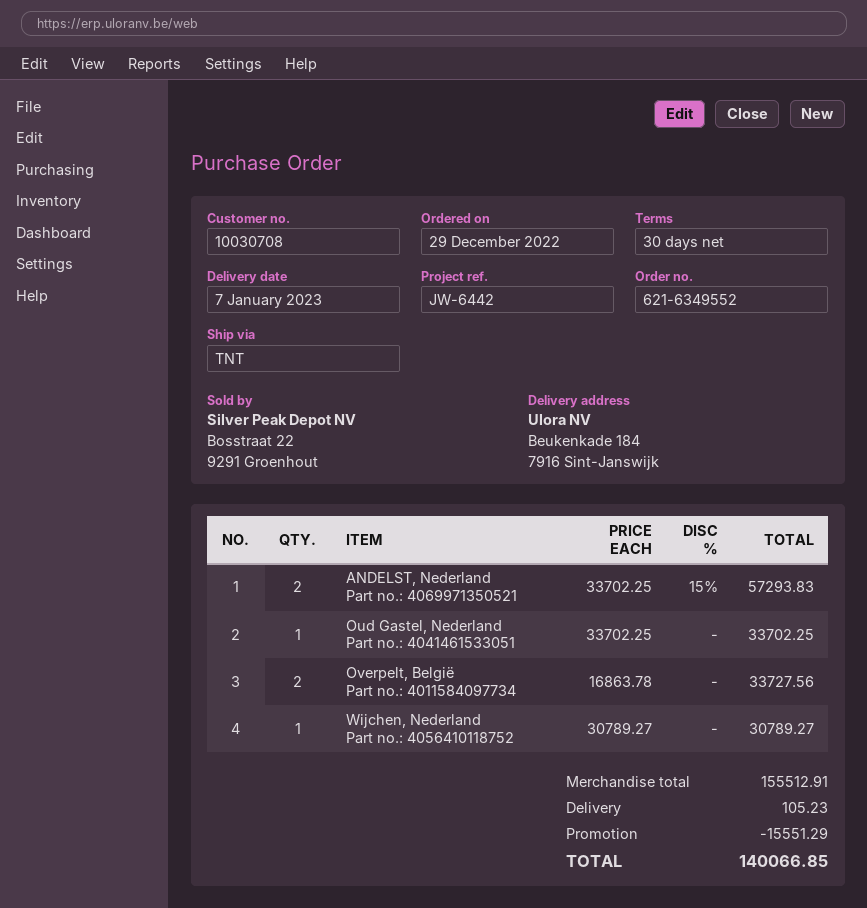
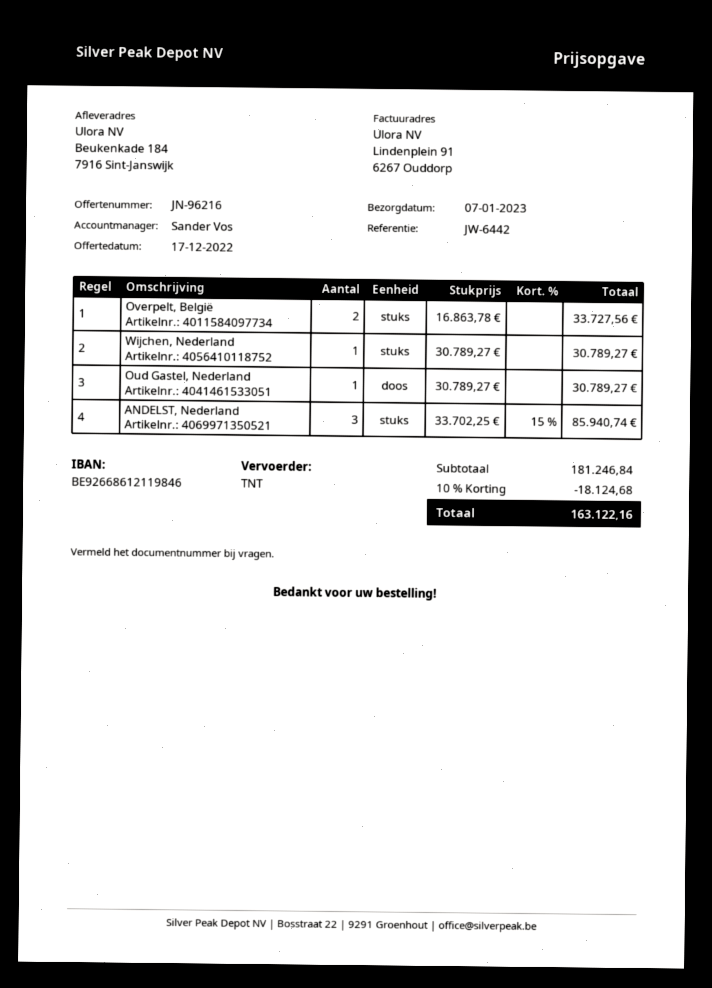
ANDELST, Nederland: 2 x 33702.25 - 15% = 57293.83 -> 3 x 33702.25 - 15% = 85940.74
Oud Gastel, Nederland: 1 x 33702.25 = 33702.25 -> 1 x 30789.27 = 30789.27
subtotal: 155512.91 -> 181246.84
discount: 15551.29 -> 18124.68
shipping: 105.23 -> none
total: 140066.85 -> 163122.16

